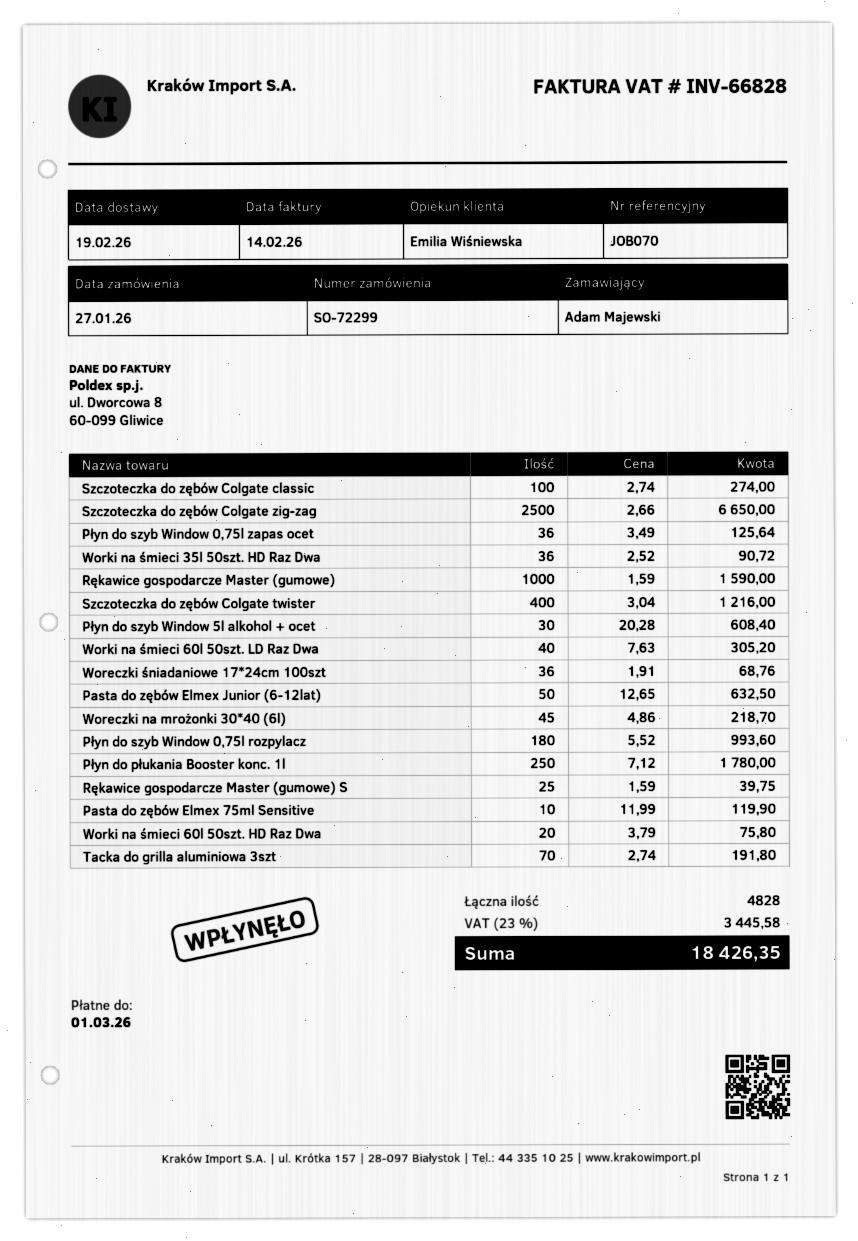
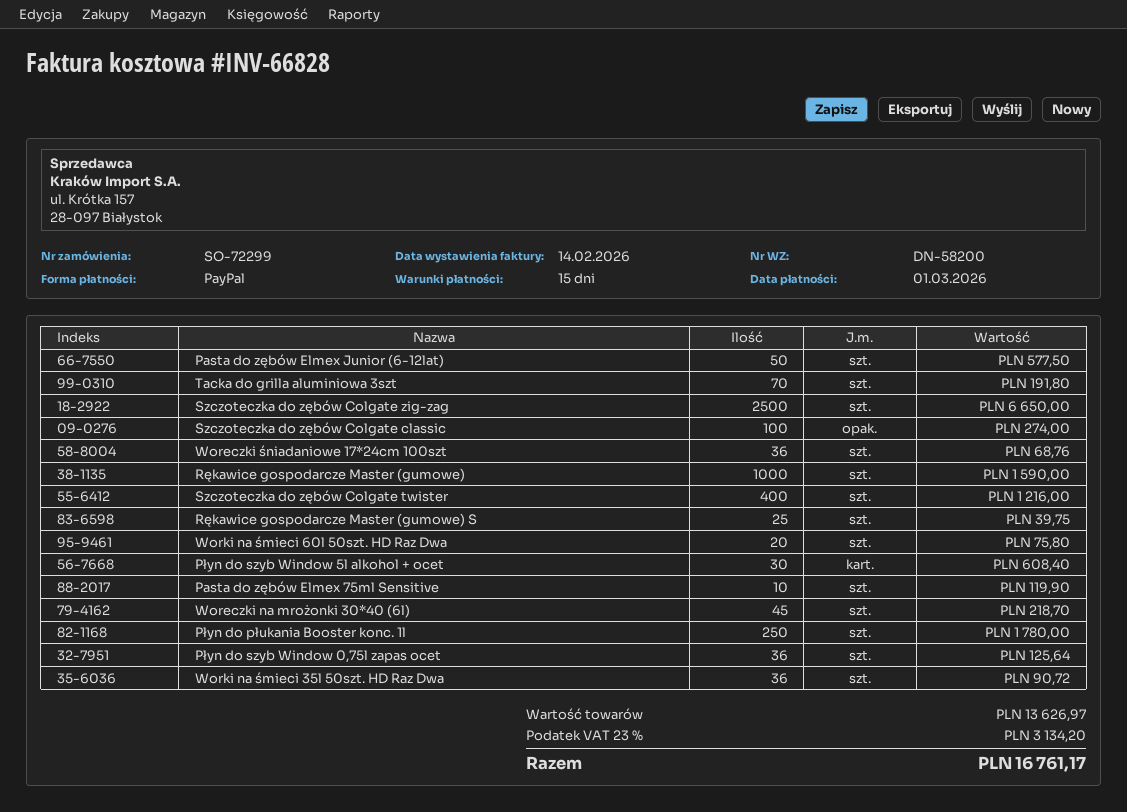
Worki na śmieci 60l 50szt. LD Raz Dwa: 40 for 305.20 -> none
Pasta do zębów Elmex Junior (6-12lat): 50 for 632.50 -> 50 for 577.50
Płyn do szyb Window 0,75l rozpylacz: 180 for 993.60 -> none
tax: 23% = 3445.58 -> 23% = 3134.20
total: 18426.35 -> 16761.17

